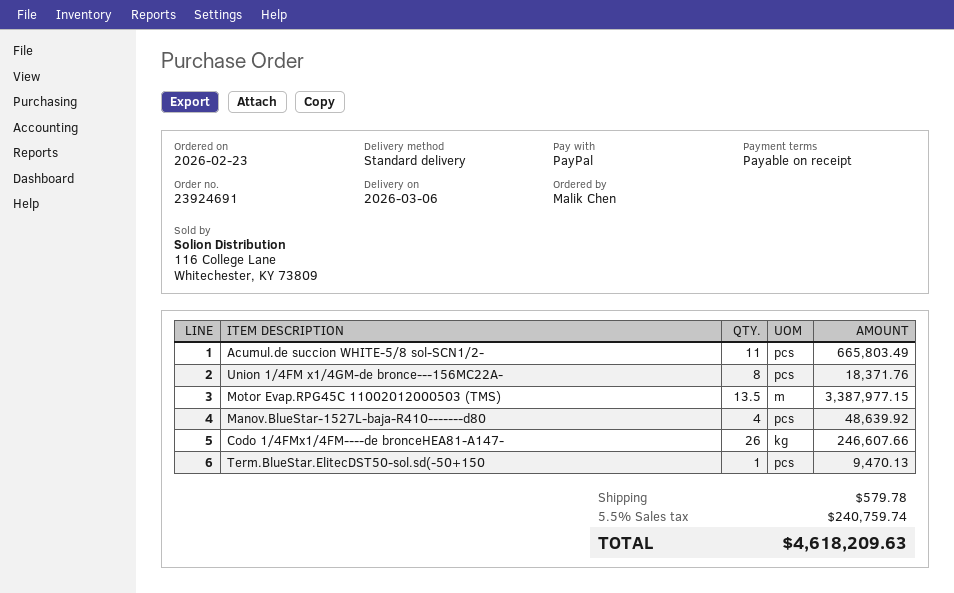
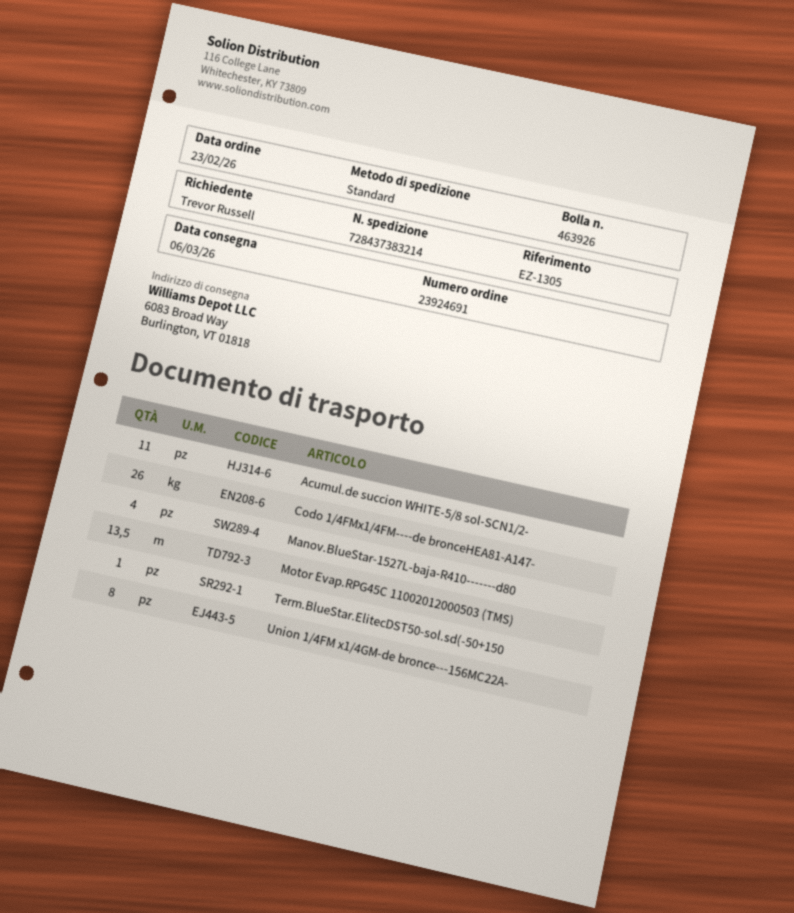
ordered by: Malik Chen -> Trevor Russell

